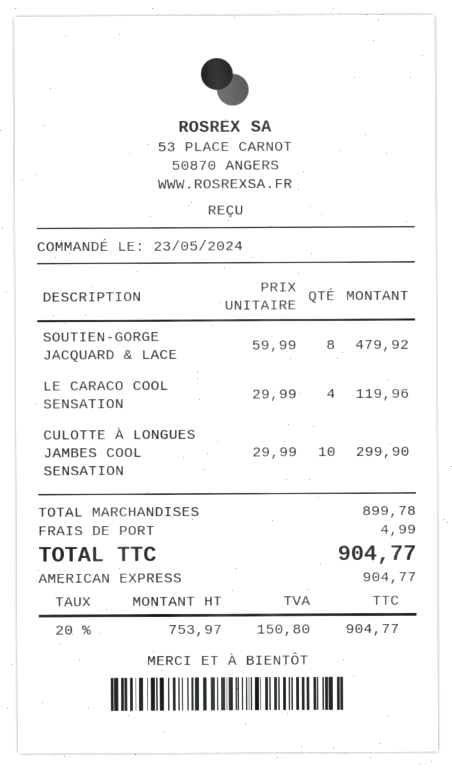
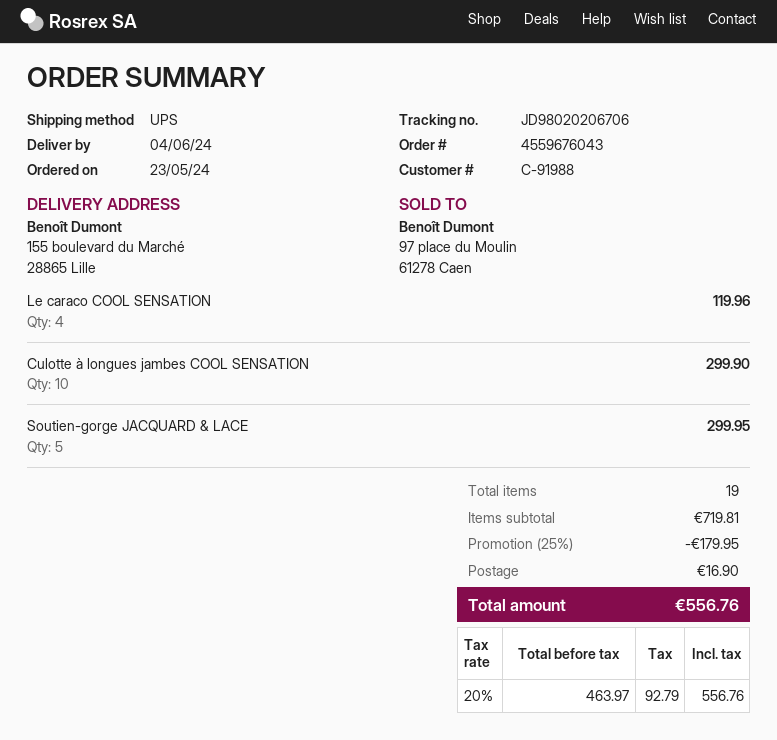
SOUTIEN-GORGE JACQUARD & LACE: 8 for 479.92 -> 5 for 299.95
subtotal: 899.78 -> 719.81
discount: none -> 25% = 179.95
shipping: 4.99 -> 16.90
net: 753.97 -> 463.97
tax: 20% = 150.80 -> 20% = 92.79
total: 904.77 -> 556.76

